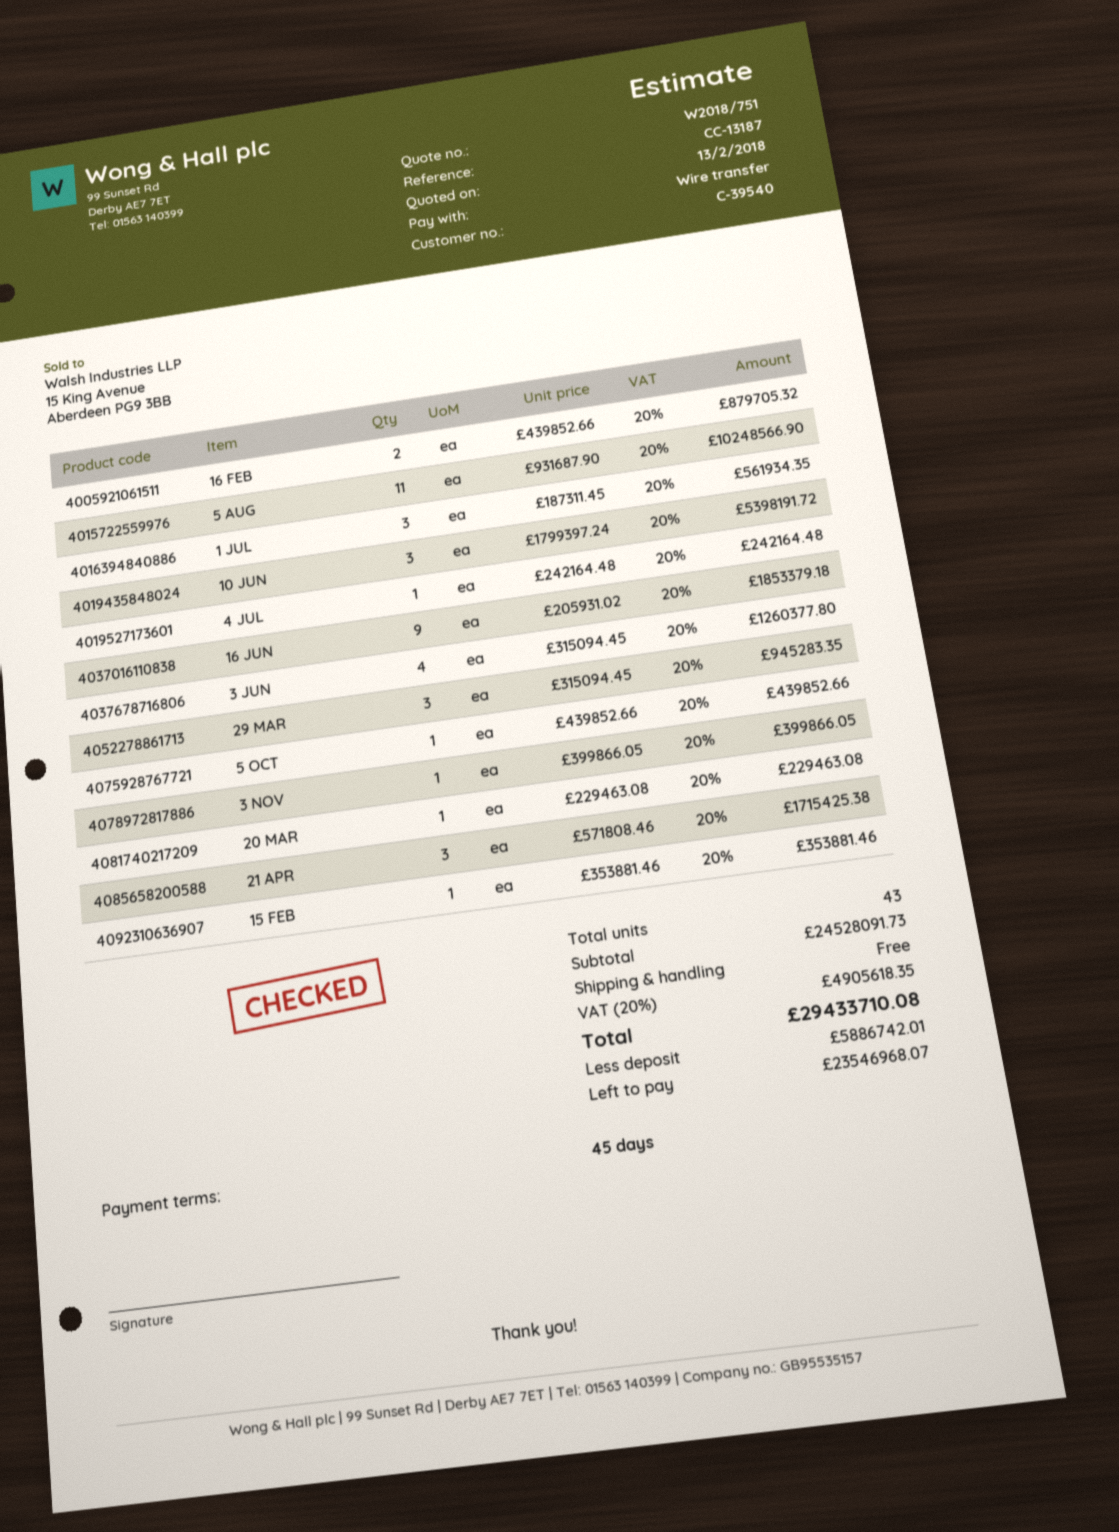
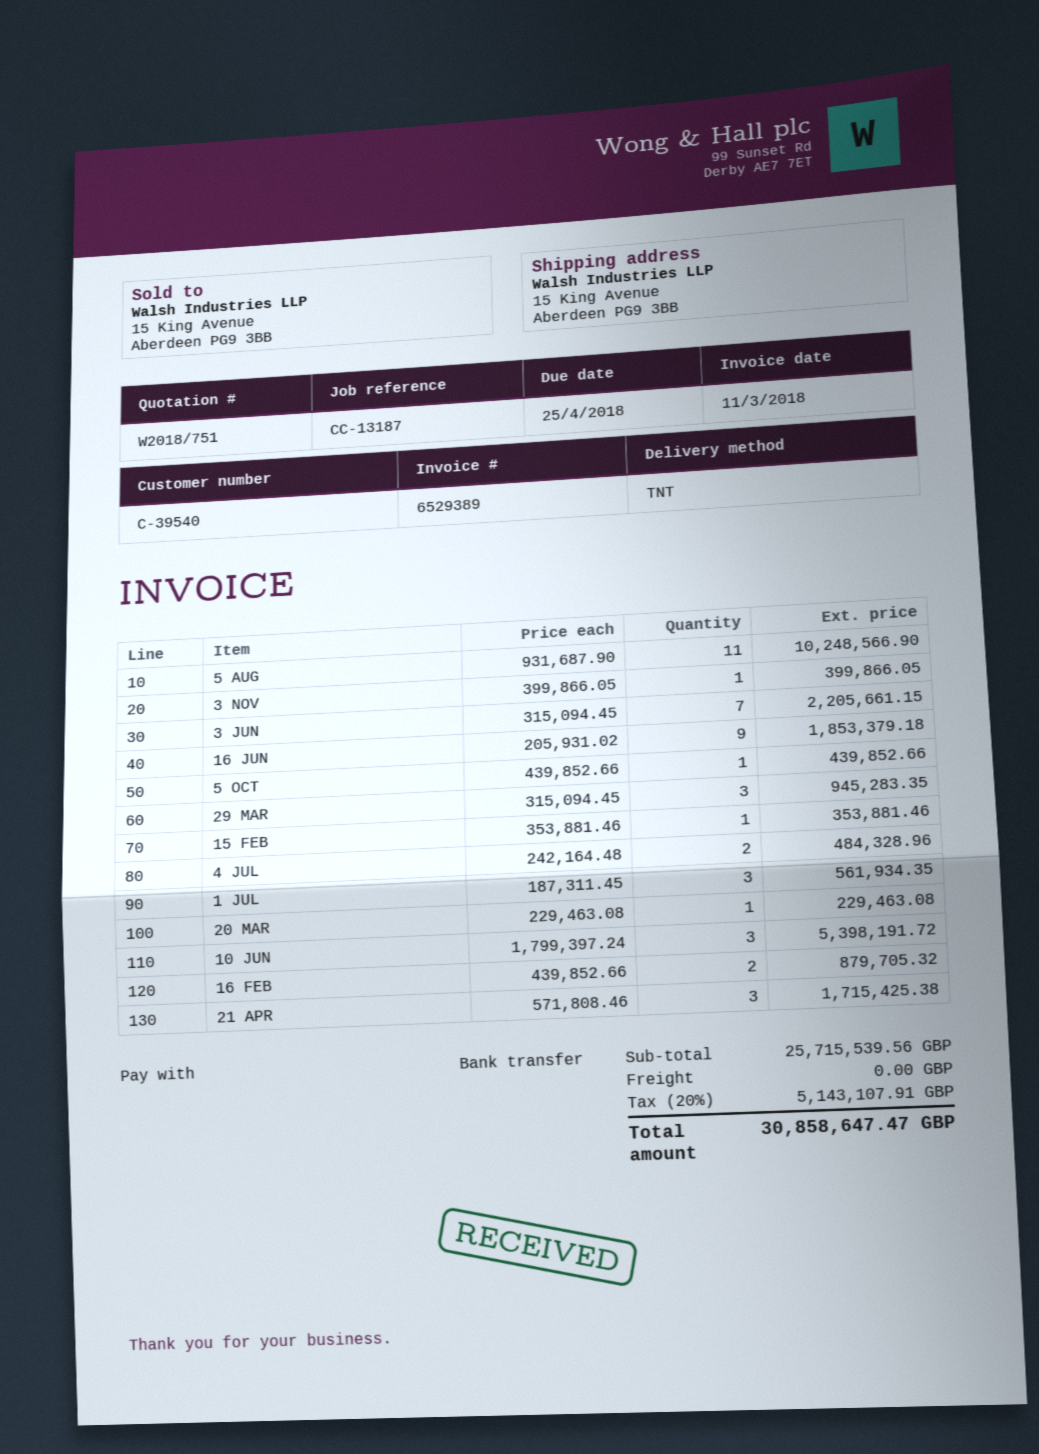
4 JUL: 1 x 242164.48 = 242164.48 -> 2 x 242164.48 = 484328.96
3 JUN: 4 x 315094.45 = 1260377.80 -> 7 x 315094.45 = 2205661.15
subtotal: 24528091.73 -> 25715539.56
tax: 20% = 4905618.35 -> 20% = 5143107.91
total: 29433710.08 -> 30858647.47

